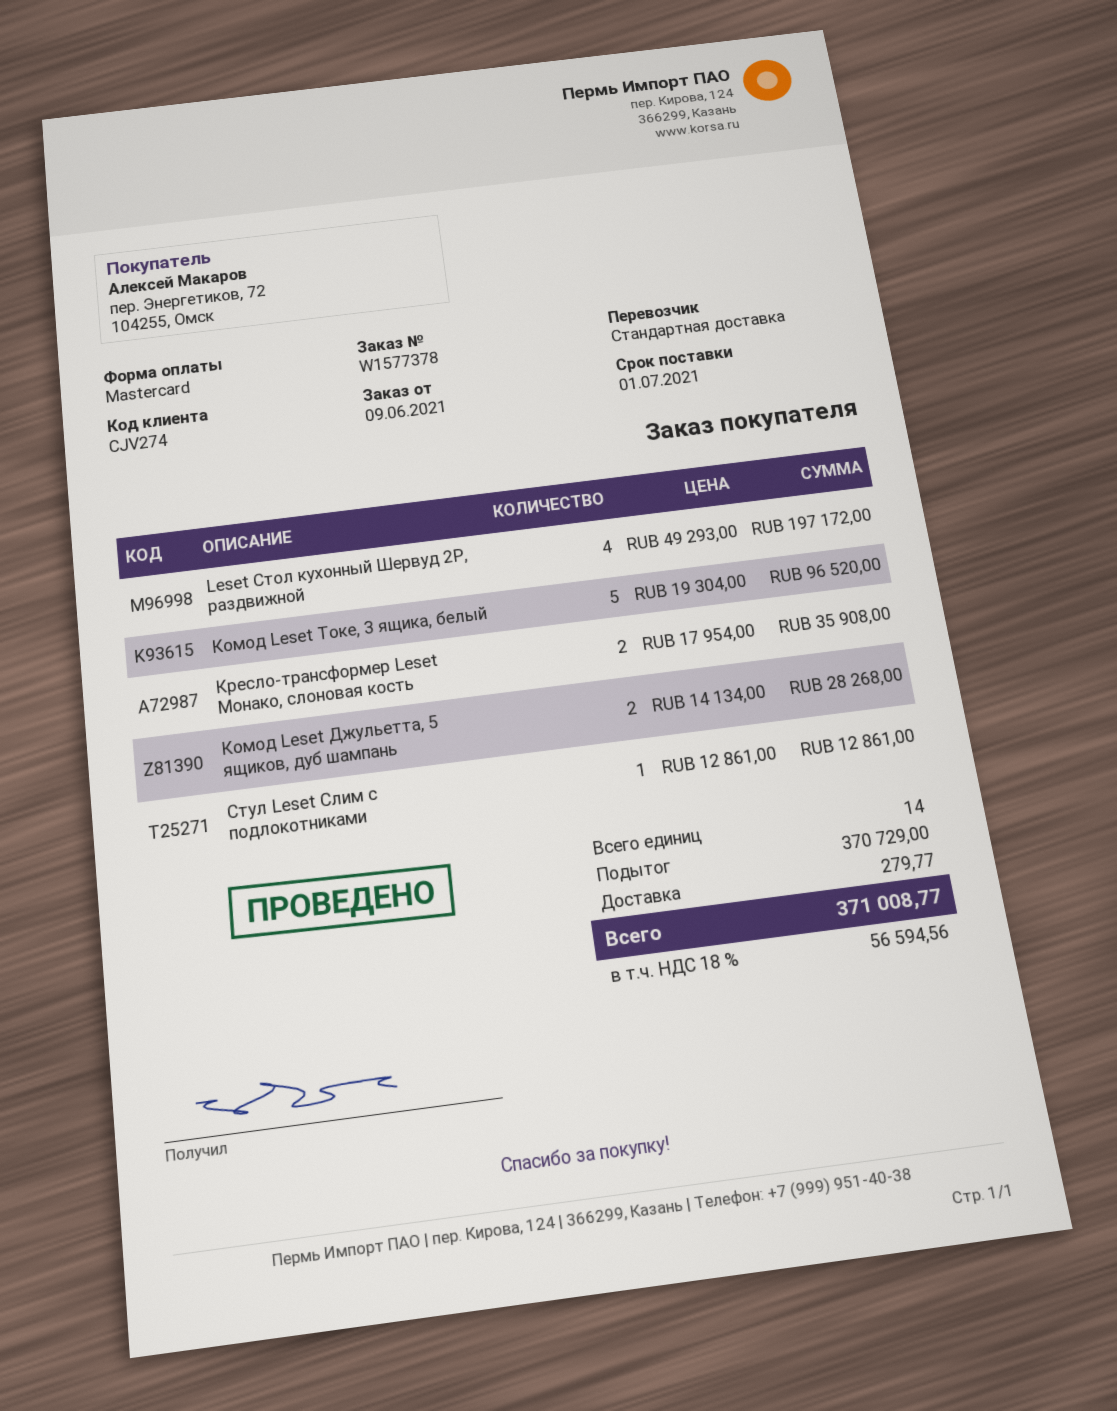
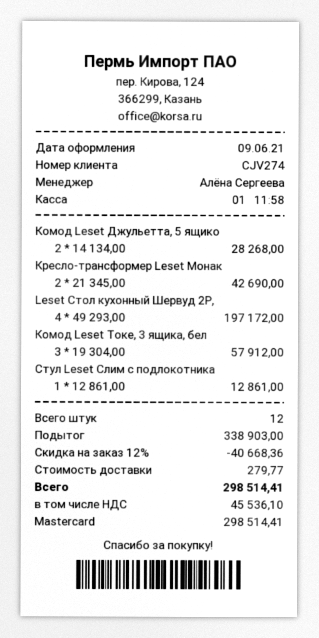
Комод Leset Токе, 3 ящика, белый: 5 x 19304.00 = 96520.00 -> 3 x 19304.00 = 57912.00
Кресло-трансформер Leset Монако, слоновая кость: 2 x 17954.00 = 35908.00 -> 2 x 21345.00 = 42690.00
total quantity: 14 -> 12
subtotal: 370729.00 -> 338903.00
discount: none -> 12% = 40668.36
tax: 56594.56 -> 45536.10
total: 371008.77 -> 298514.41

